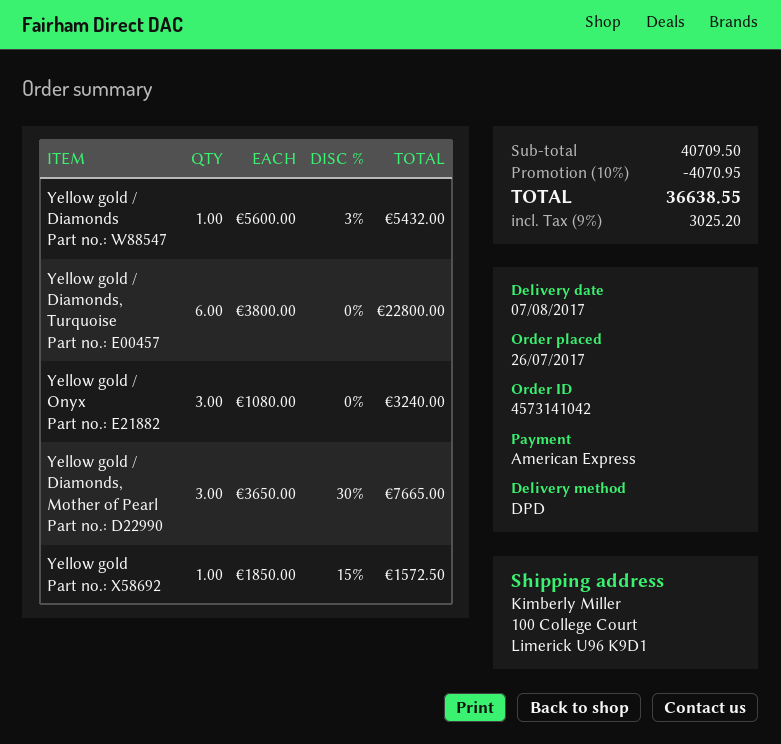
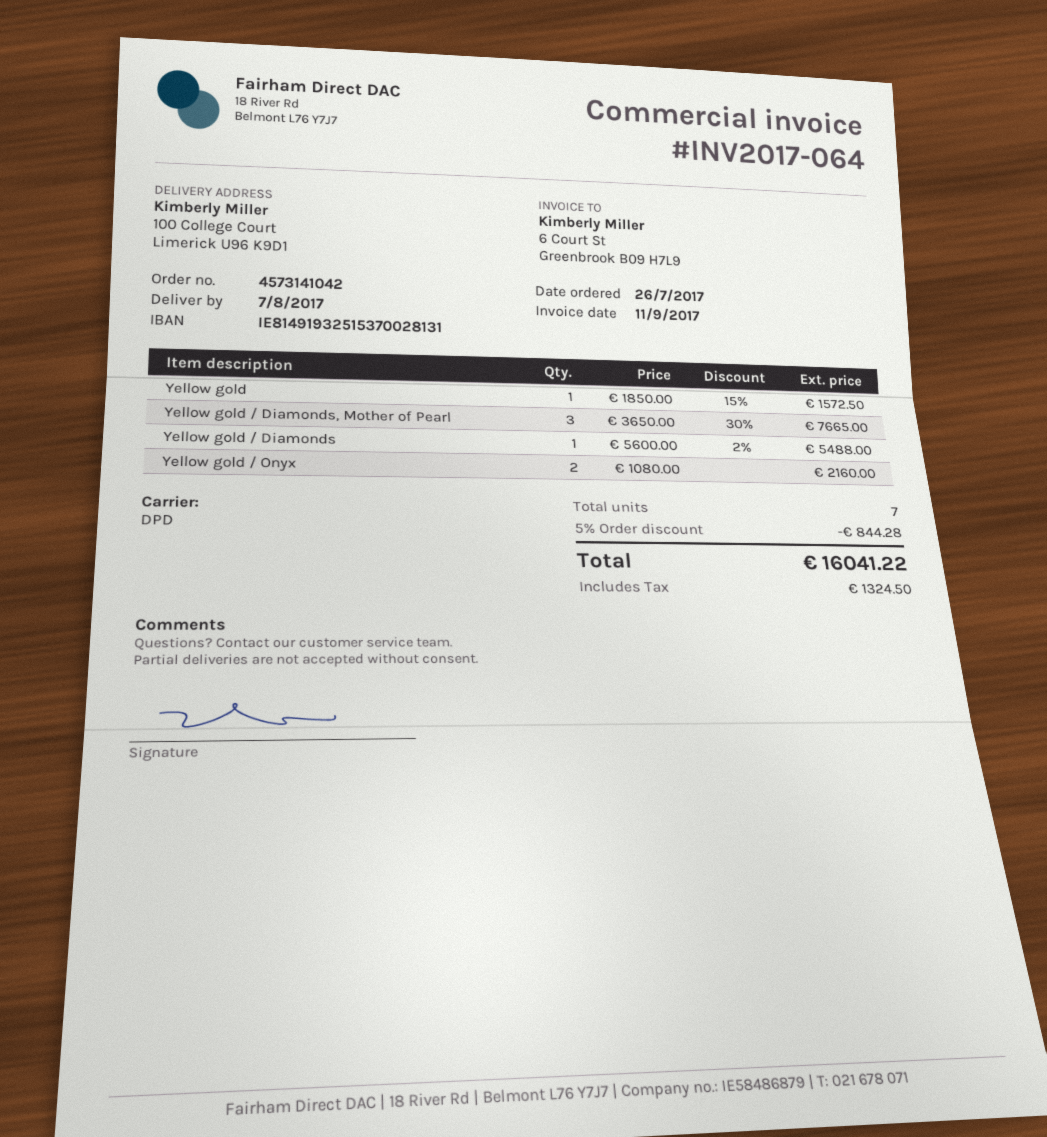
Yellow gold / Diamonds: 1 x 5600.00 - 3% = 5432.00 -> 1 x 5600.00 - 2% = 5488.00
Yellow gold / Diamonds, Turquoise: 6 x 3800.00 = 22800.00 -> none
Yellow gold / Onyx: 3 x 1080.00 = 3240.00 -> 2 x 1080.00 = 2160.00
discount: 10% = 4070.95 -> 5% = 844.28
tax: 3025.20 -> 1324.50
total: 36638.55 -> 16041.22

